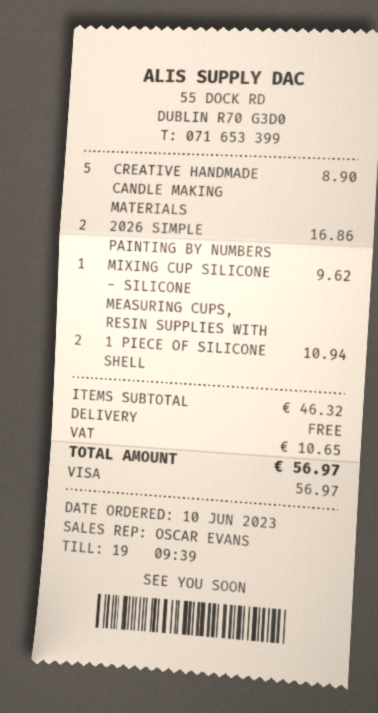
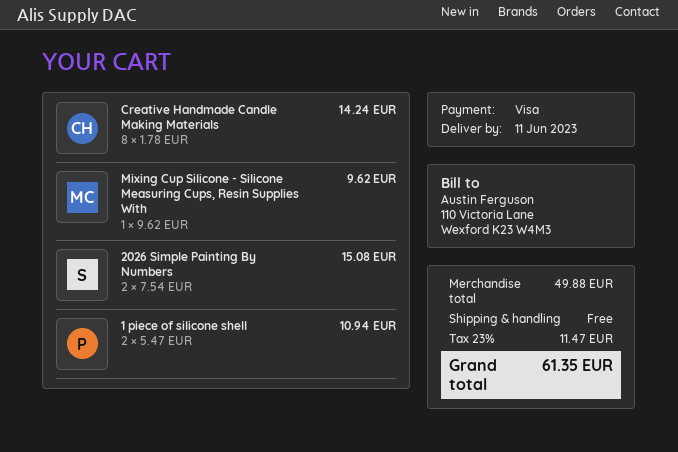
CREATIVE HANDMADE CANDLE MAKING MATERIALS: 5 for 8.90 -> 8 for 14.24
2026 SIMPLE PAINTING BY NUMBERS: 2 for 16.86 -> 2 for 15.08
subtotal: 46.32 -> 49.88
tax: 10.65 -> 11.47
total: 56.97 -> 61.35

